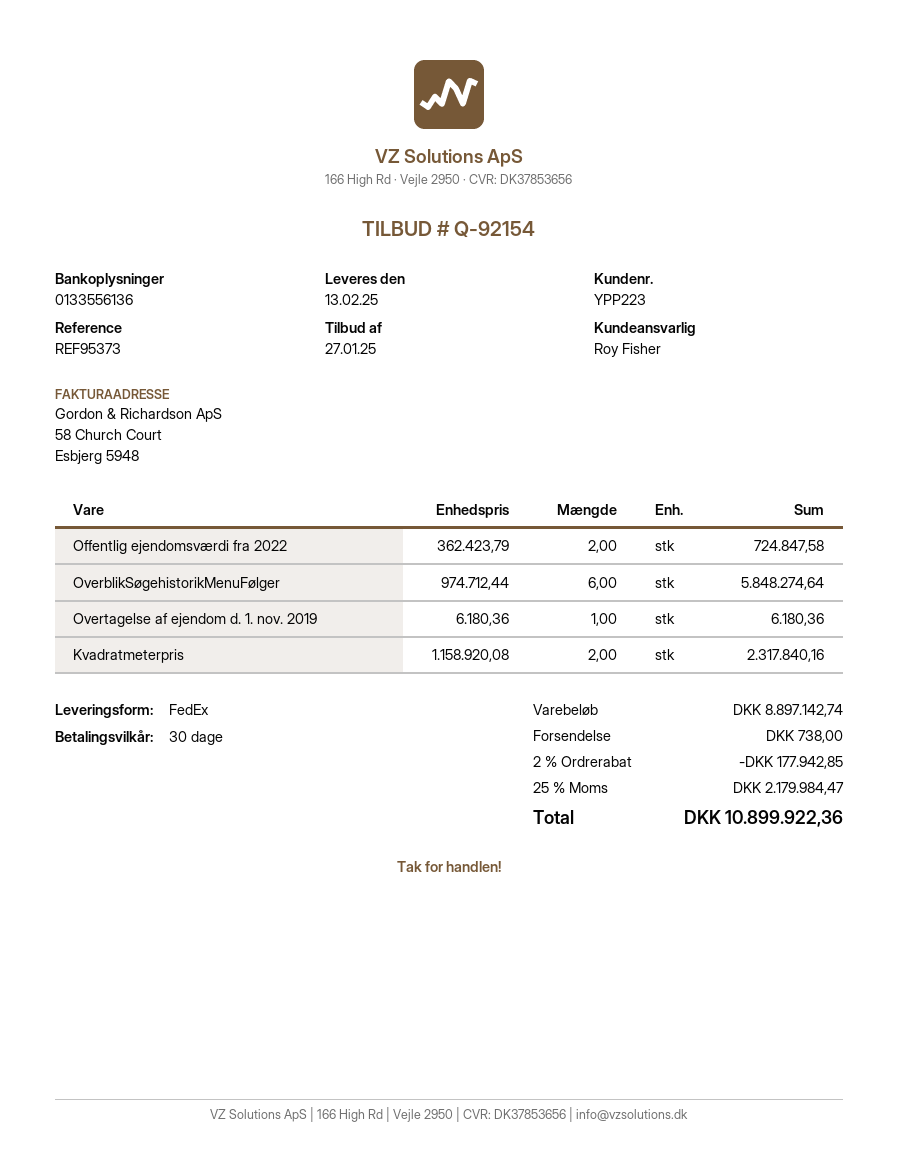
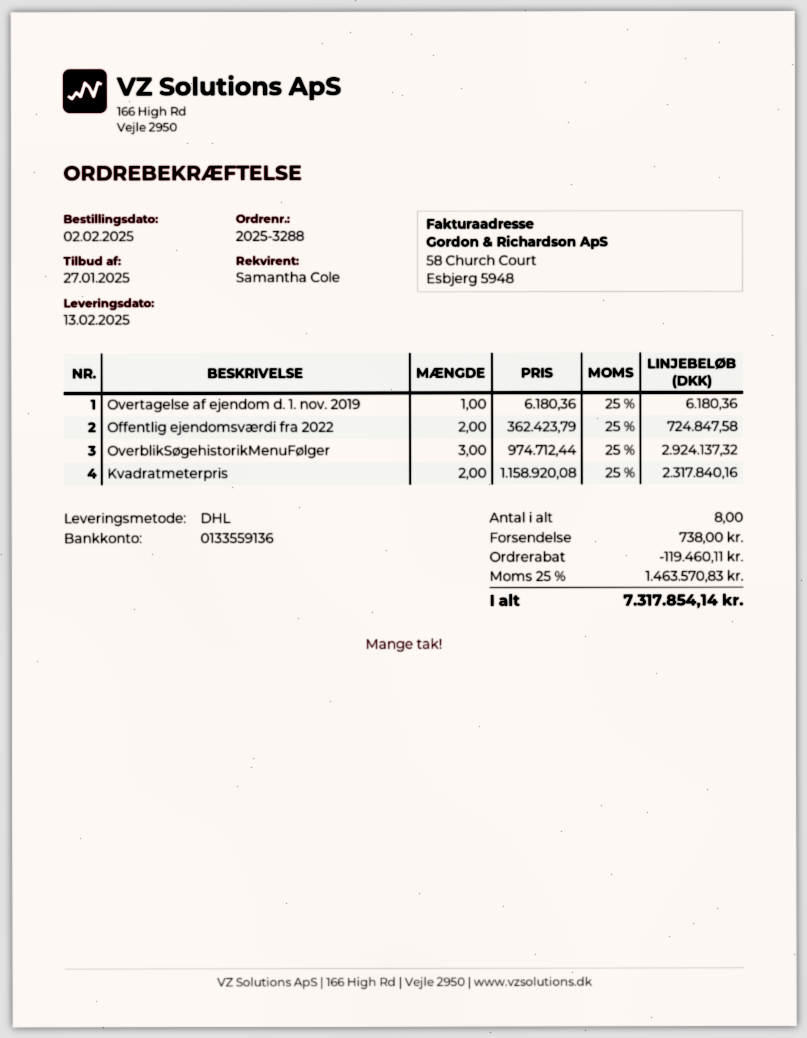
bank account: 0133556136 -> 0133559136
shipping method: FedEx -> DHL
OverblikSøgehistorikMenuFølger: 6 x 974712.44 = 5848274.64 -> 3 x 974712.44 = 2924137.32
discount: 177942.85 -> 119460.11
tax: 25% = 2179984.47 -> 25% = 1463570.83
total: 10899922.36 -> 7317854.14

